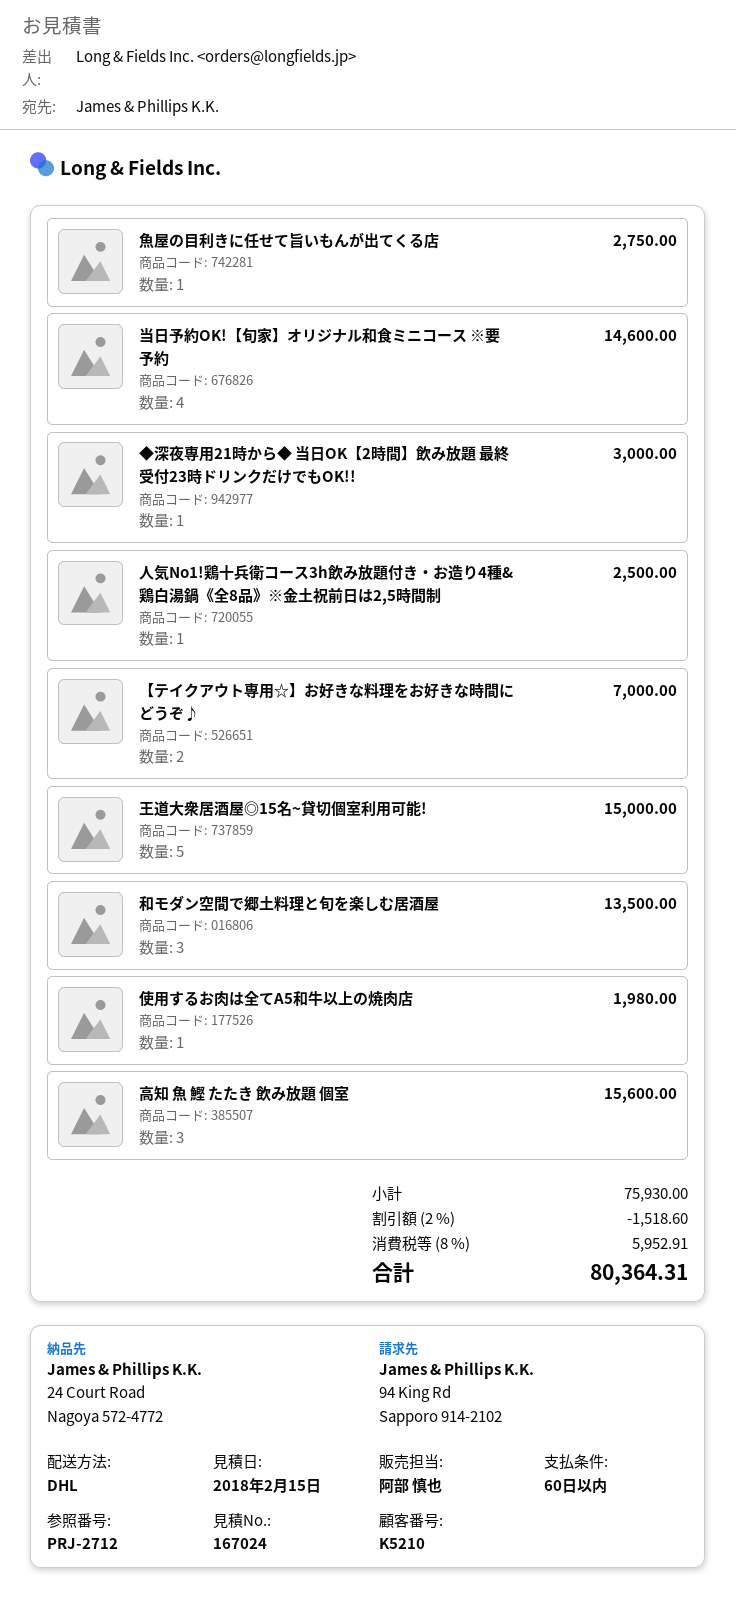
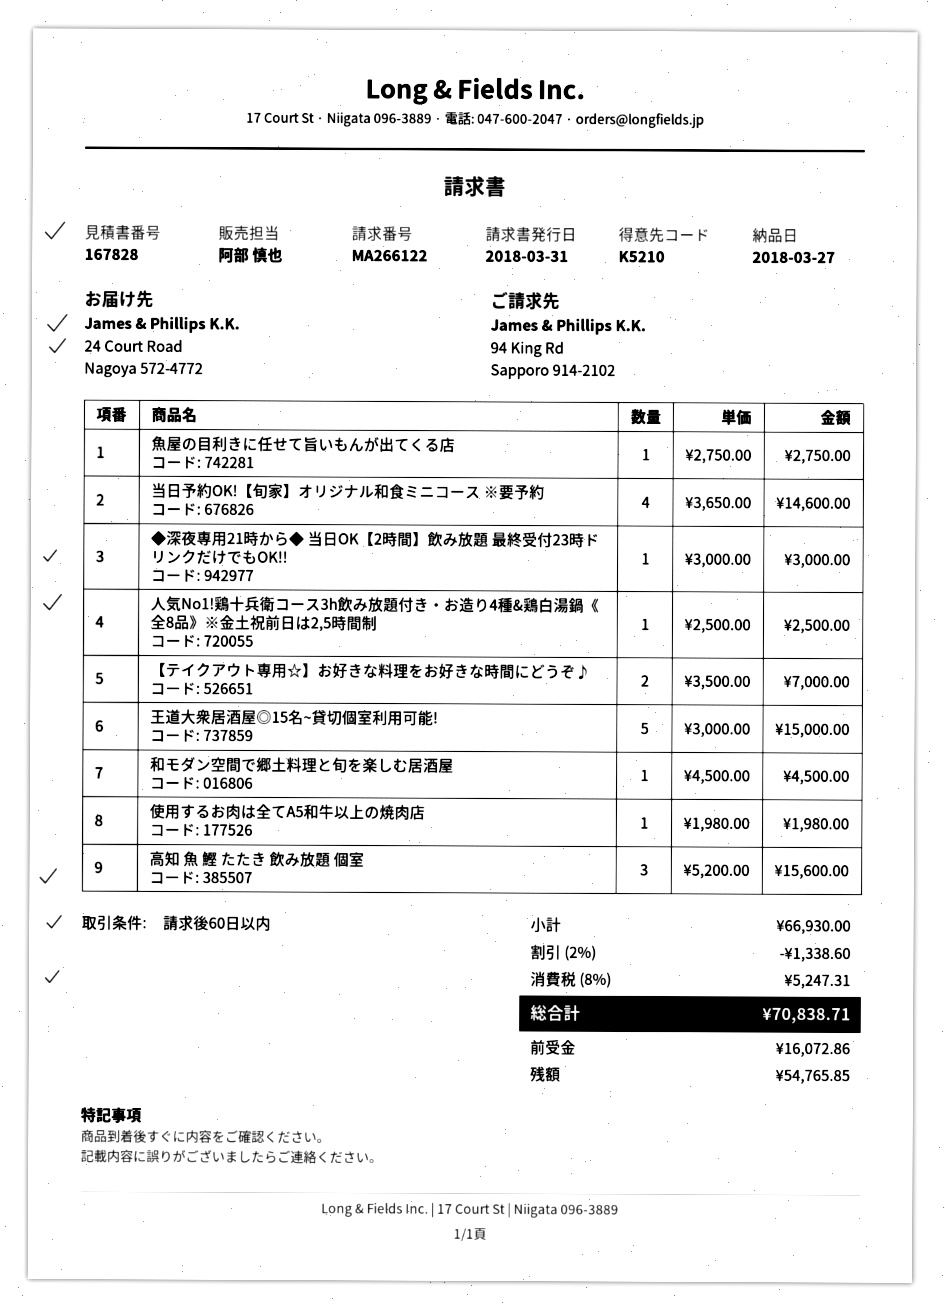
quote number: 167024 -> 167828
和モダン空間で郷土料理と旬を楽しむ居酒屋: 3 for 13500.00 -> 1 for 4500.00
subtotal: 75930.00 -> 66930.00
discount: 2% = 1518.60 -> 2% = 1338.60
tax: 8% = 5952.91 -> 8% = 5247.31
total: 80364.31 -> 70838.71

